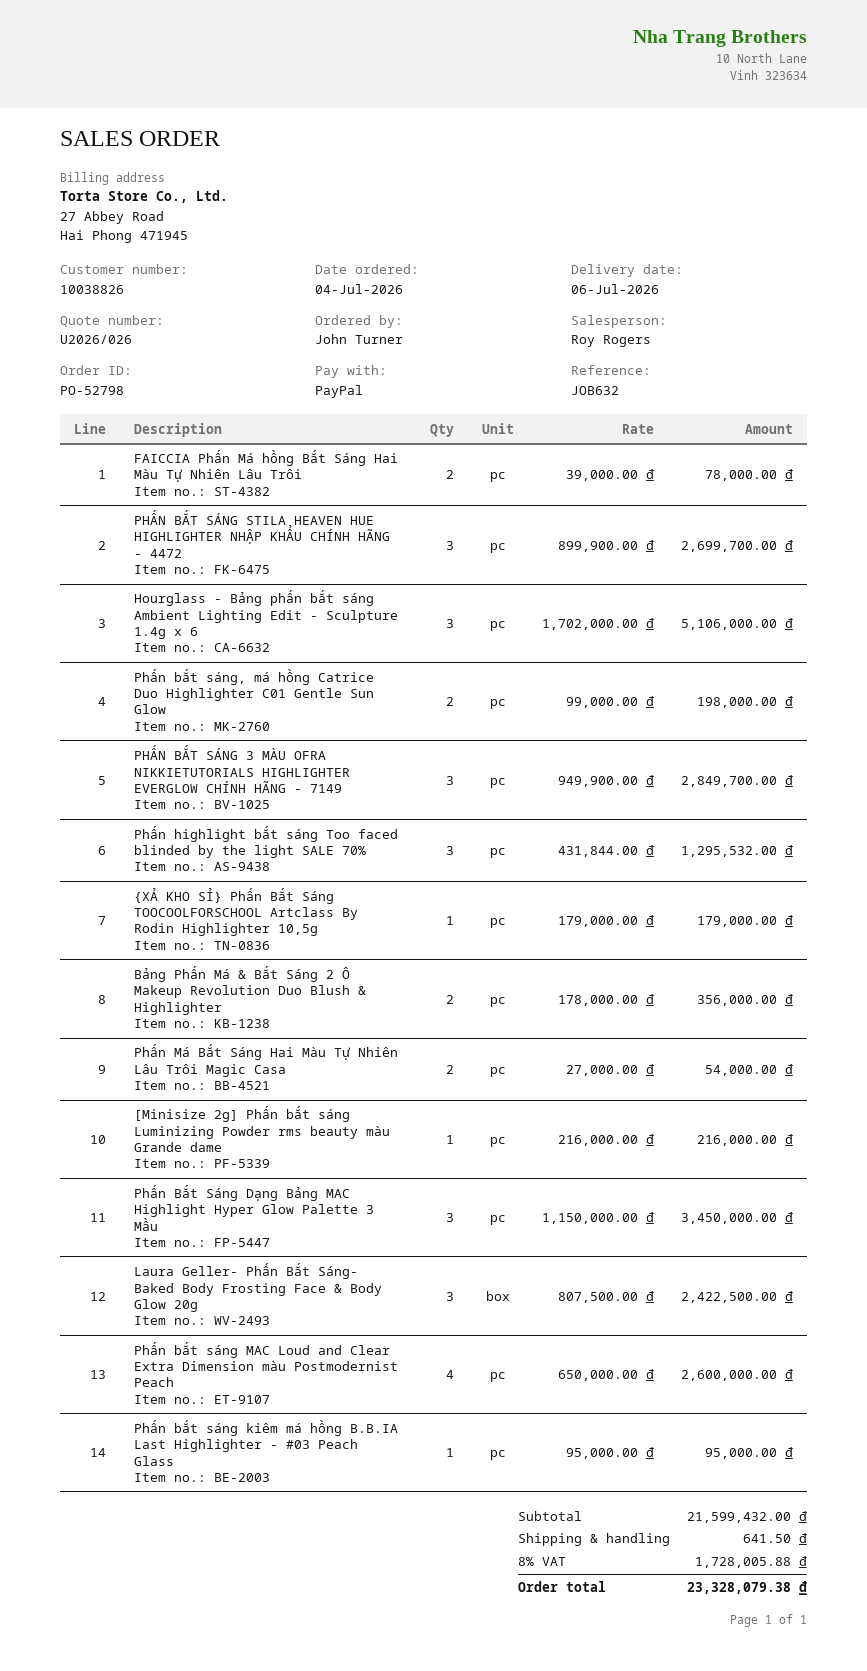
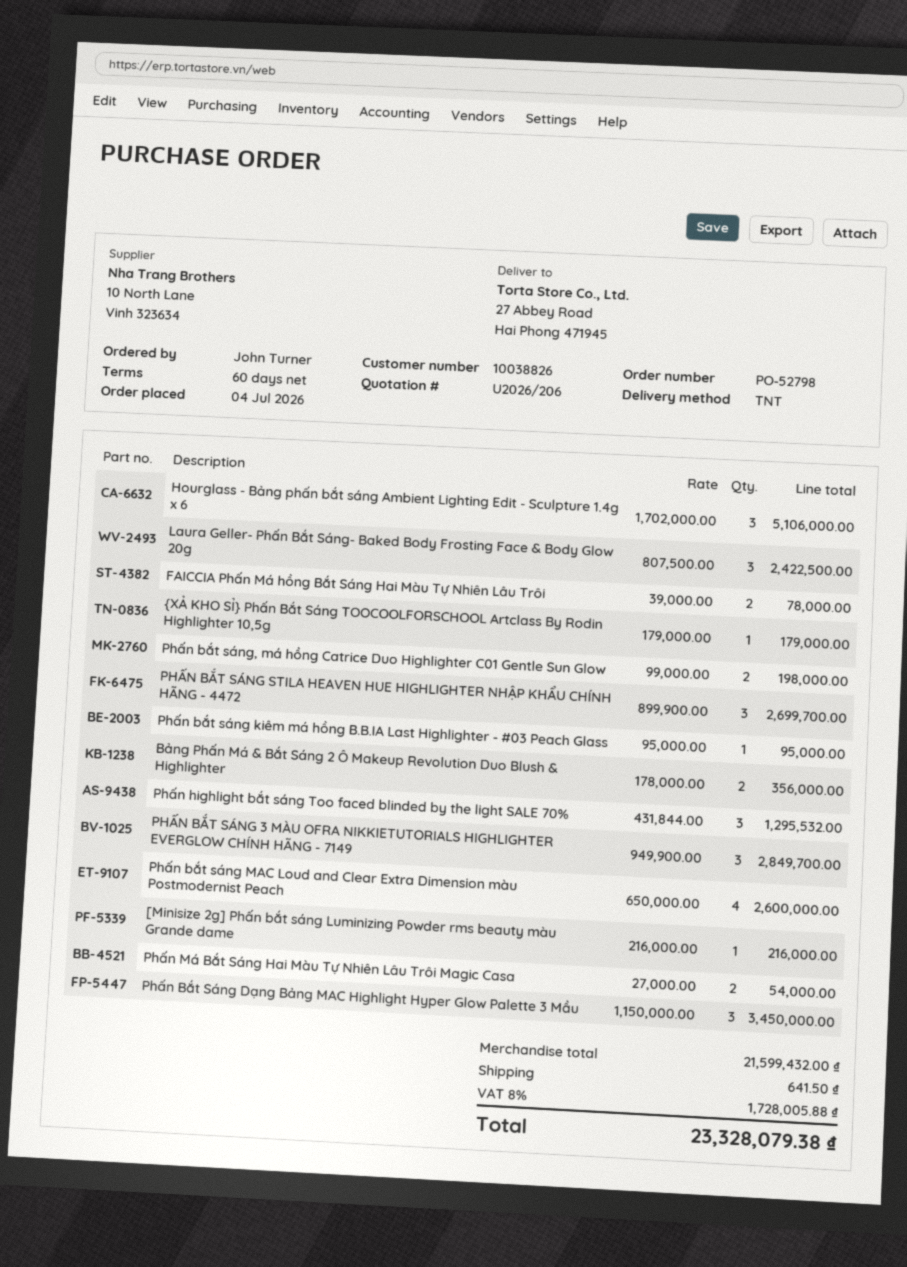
quote number: U2026/026 -> U2026/206

